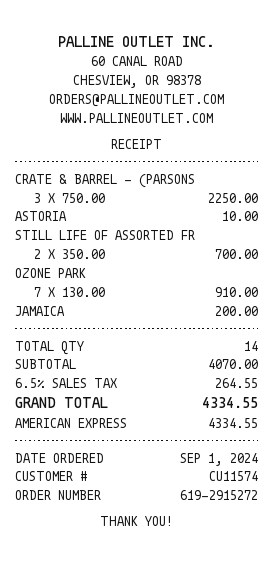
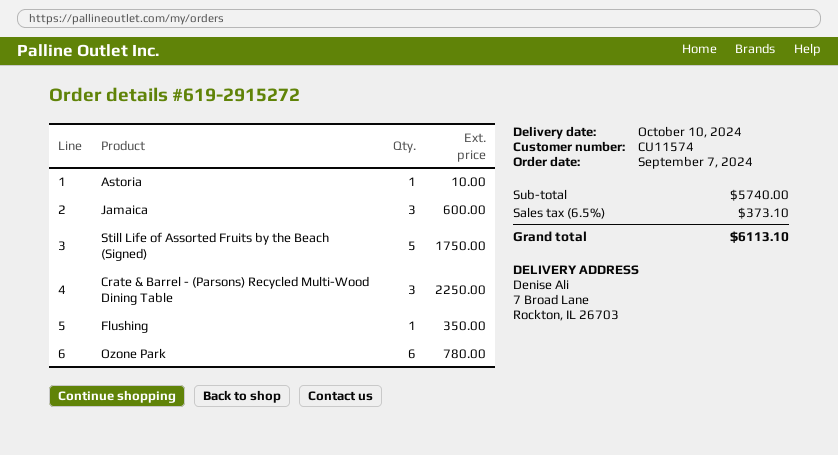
order date: 2024-09-01 -> 2024-09-07
STILL LIFE OF ASSORTED FR: 2 for 700.00 -> 5 for 1750.00
OZONE PARK: 7 for 910.00 -> 6 for 780.00
JAMAICA: 1 for 200.00 -> 3 for 600.00
Flushing: none -> 1 for 350.00
subtotal: 4070.00 -> 5740.00
tax: 6.5% = 264.55 -> 6.5% = 373.10
total: 4334.55 -> 6113.10

